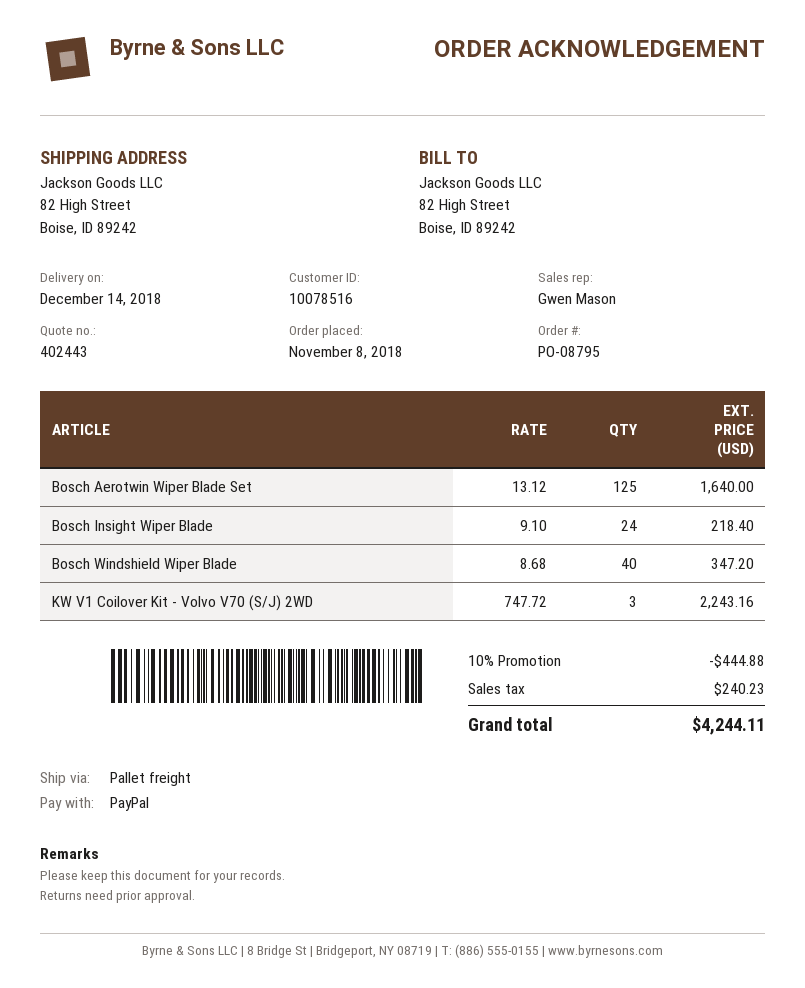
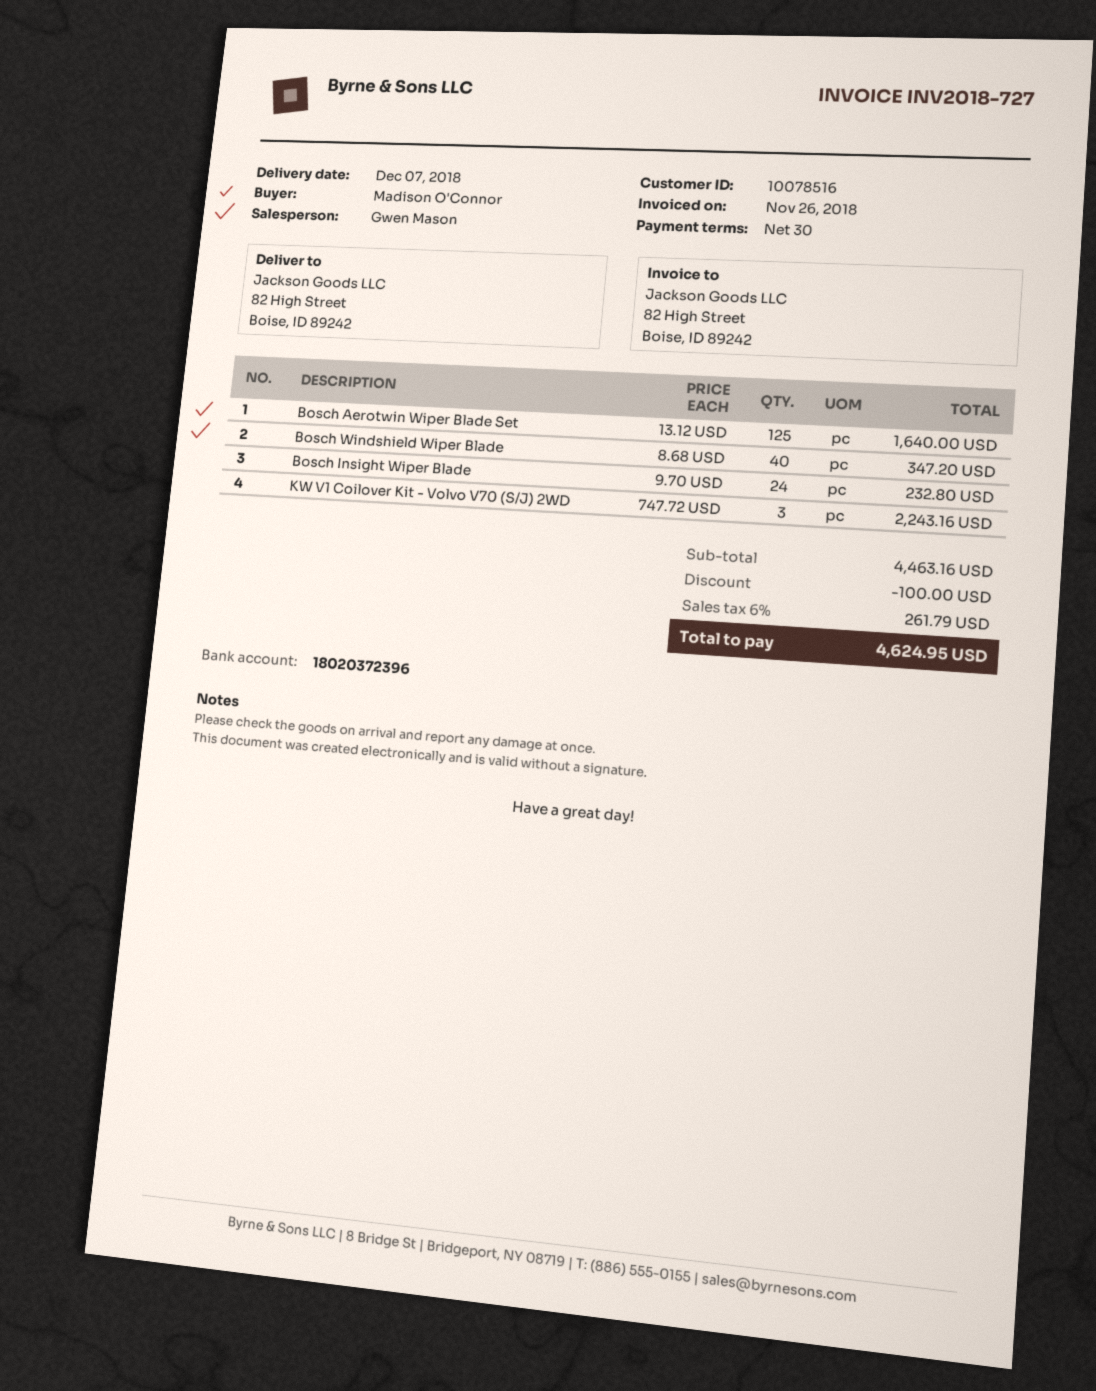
delivery date: 2018-12-14 -> 2018-12-07
Bosch Insight Wiper Blade: 24 x 9.10 = 218.40 -> 24 x 9.70 = 232.80
discount: 444.88 -> 100.00
tax: 240.23 -> 261.79
total: 4244.11 -> 4624.95

